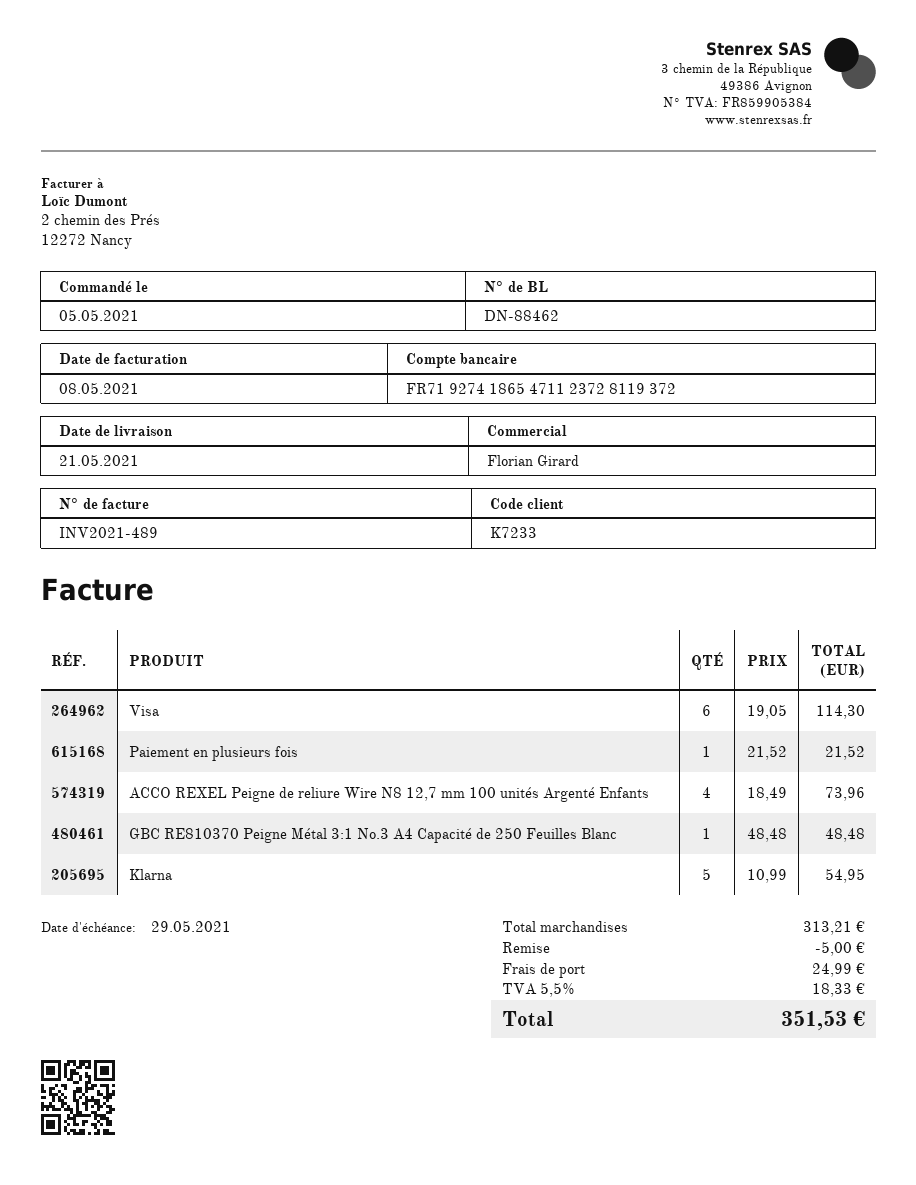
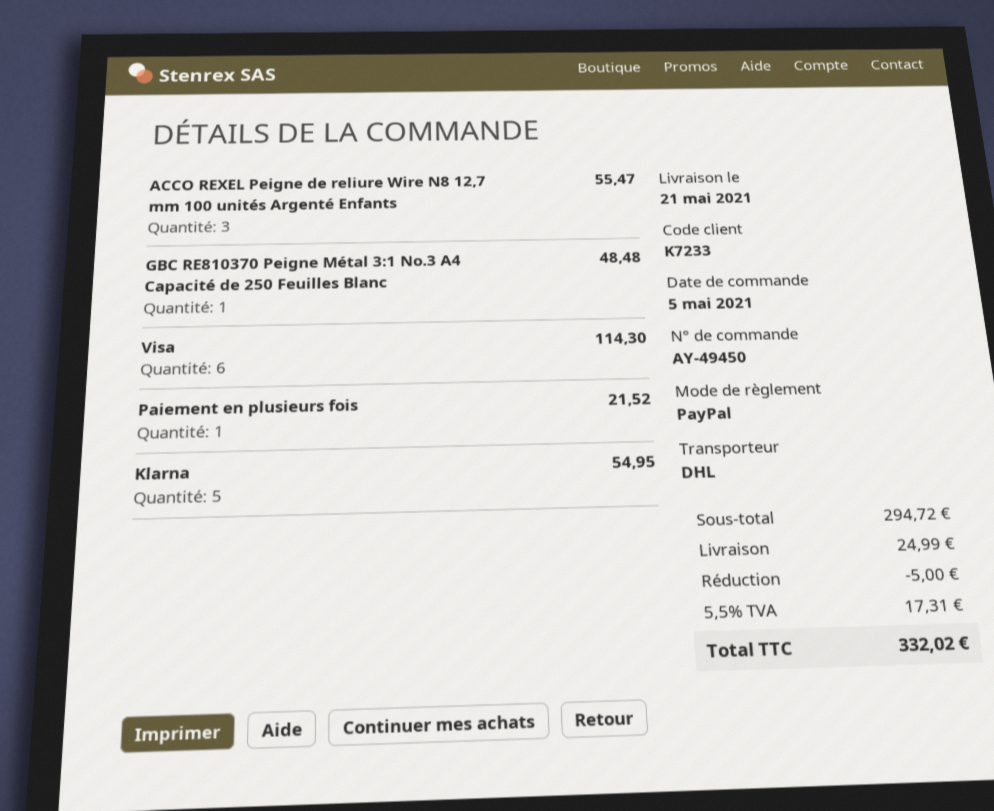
ACCO REXEL Peigne de reliure Wire N8 12,7 mm 100 unités Argenté Enfants: 4 for 73.96 -> 3 for 55.47
subtotal: 313.21 -> 294.72
tax: 5.5% = 18.33 -> 5.5% = 17.31
total: 351.53 -> 332.02

